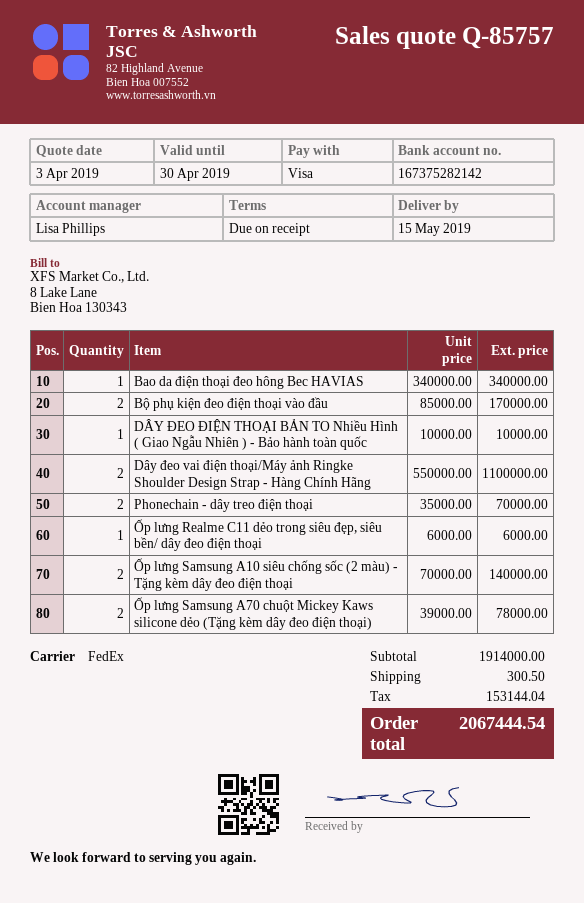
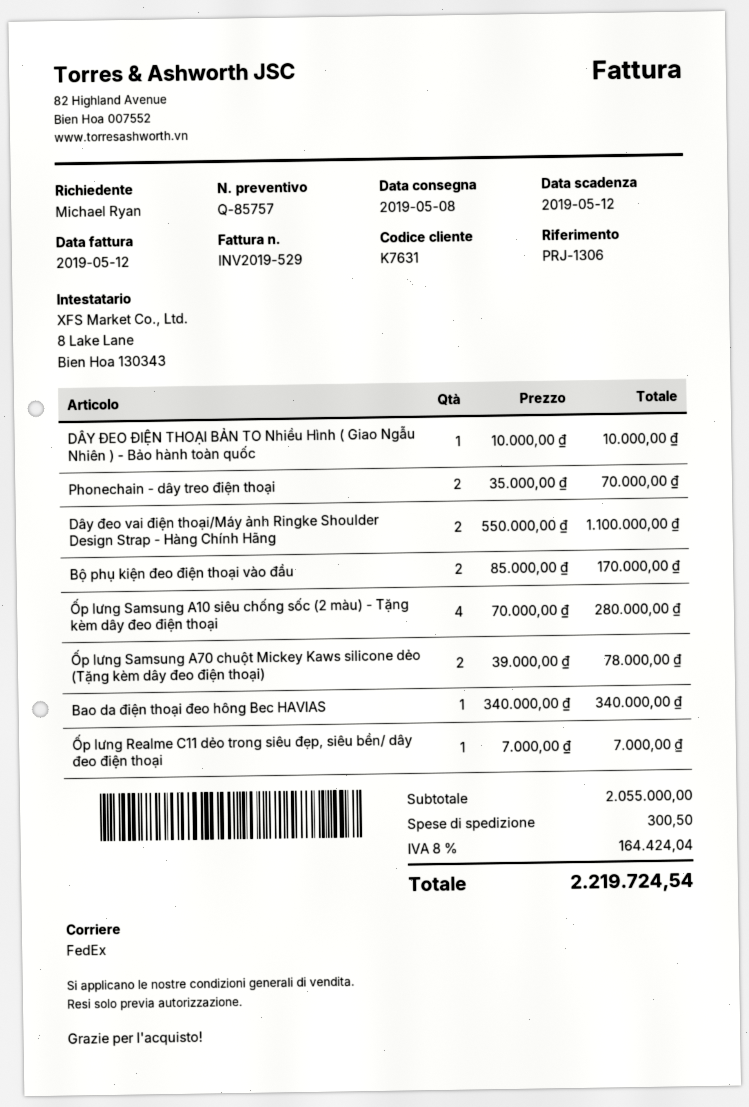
delivery date: 2019-05-15 -> 2019-05-08
Ốp lưng Realme C11 dẻo trong siêu đẹp, siêu bền/ dây đeo điện thoại: 1 x 6000.00 = 6000.00 -> 1 x 7000.00 = 7000.00
Ốp lưng Samsung A10 siêu chống sốc (2 màu) - Tặng kèm dây đeo điện thoại: 2 x 70000.00 = 140000.00 -> 4 x 70000.00 = 280000.00
subtotal: 1914000.00 -> 2055000.00
tax: 153144.04 -> 164424.04
total: 2067444.54 -> 2219724.54

